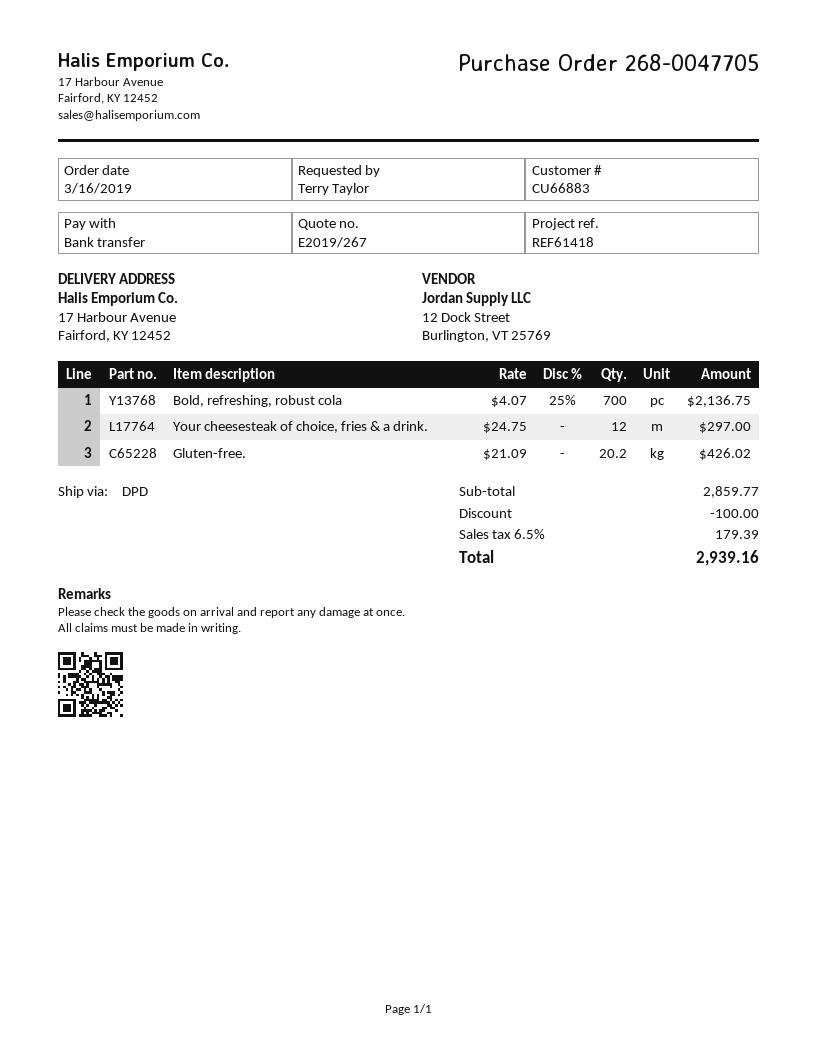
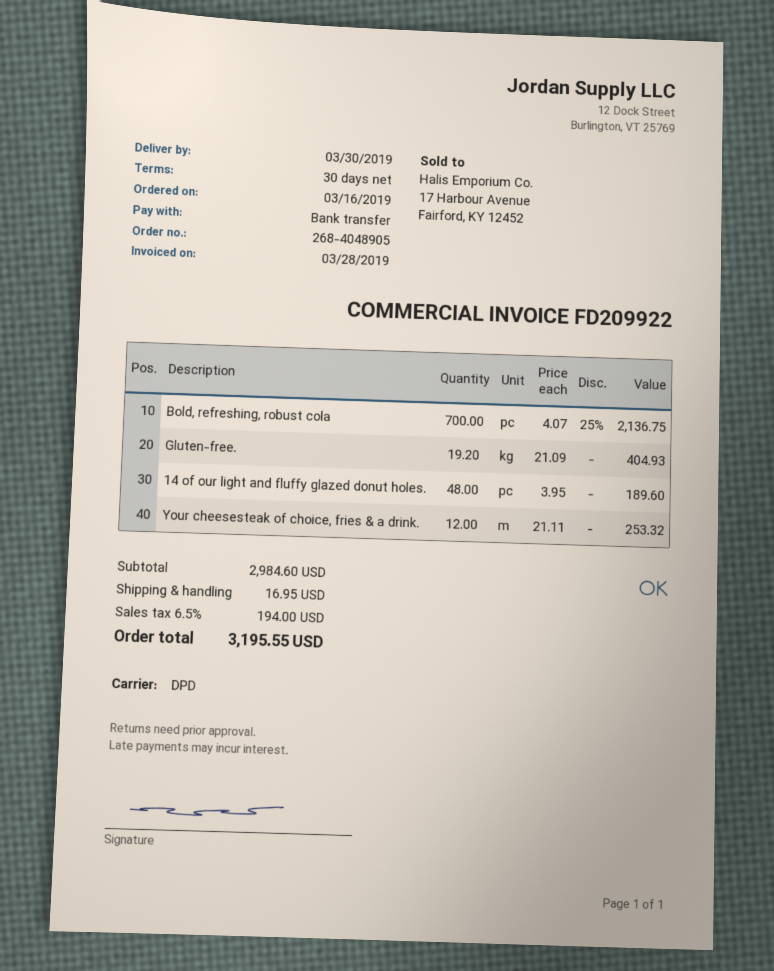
order number: 268-0047705 -> 268-4048905
Your cheesesteak of choice, fries & a drink.: 12 x 24.75 = 297.00 -> 12 x 21.11 = 253.32
Gluten-free.: 20.2 x 21.09 = 426.02 -> 19.2 x 21.09 = 404.93
14 of our light and fluffy glazed donut holes.: none -> 48 x 3.95 = 189.60
subtotal: 2859.77 -> 2984.60
discount: 100.00 -> none
shipping: none -> 16.95
tax: 6.5% = 179.39 -> 6.5% = 194.00
total: 2939.16 -> 3195.55

